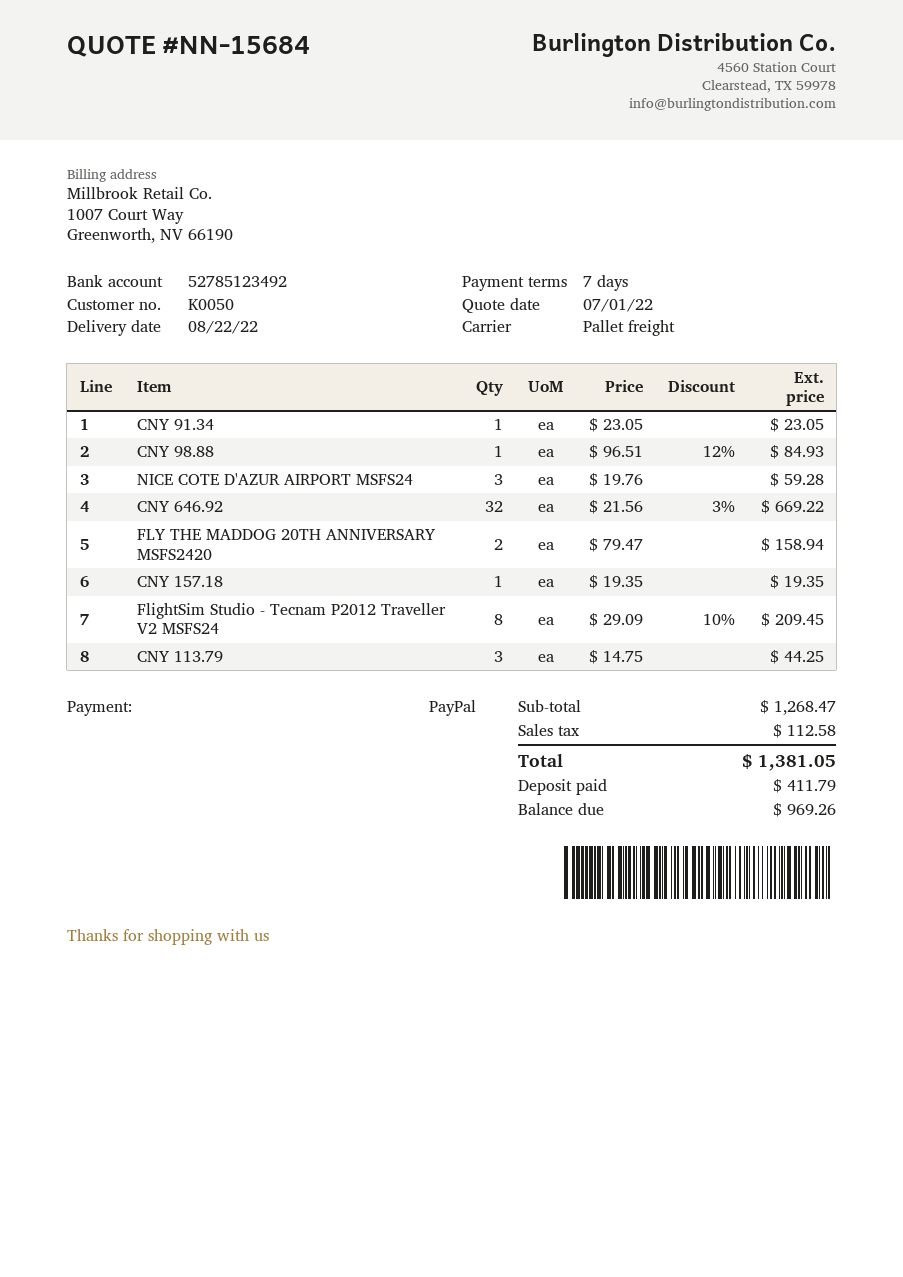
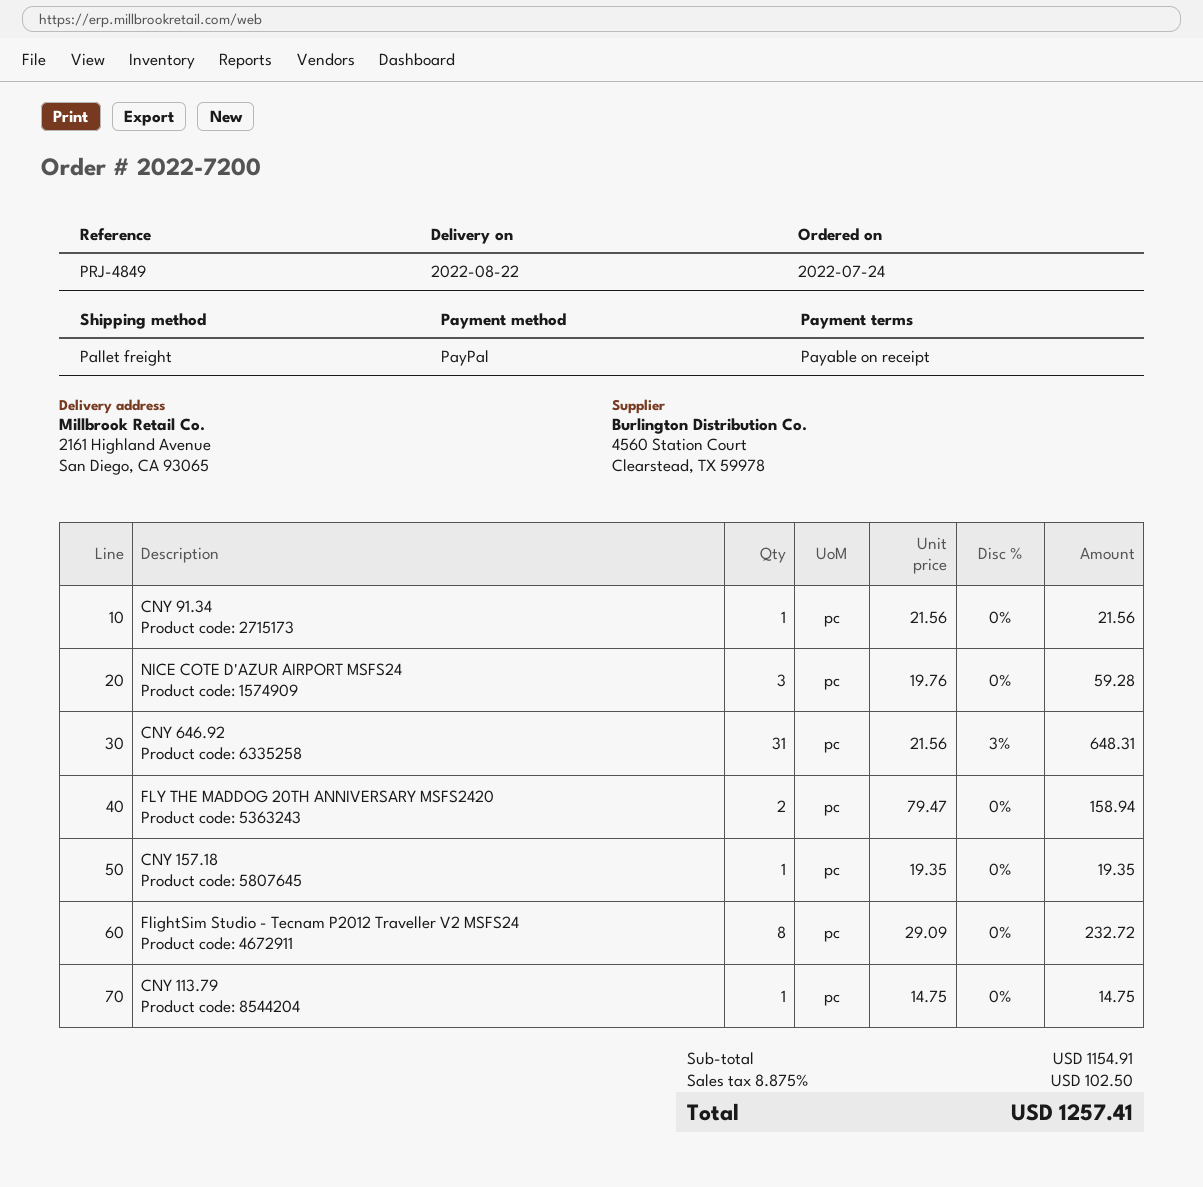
payment terms: 7 days -> on receipt
CNY 91.34: 1 x 23.05 = 23.05 -> 1 x 21.56 = 21.56
CNY 98.88: 1 x 96.51 - 12% = 84.93 -> none
CNY 646.92: 32 x 21.56 - 3% = 669.22 -> 31 x 21.56 - 3% = 648.31
FlightSim Studio - Tecnam P2012 Traveller V2 MSFS24: 8 x 29.09 - 10% = 209.45 -> 8 x 29.09 = 232.72
CNY 113.79: 3 x 14.75 = 44.25 -> 1 x 14.75 = 14.75
subtotal: 1268.47 -> 1154.91
tax: 112.58 -> 102.50
total: 1381.05 -> 1257.41

